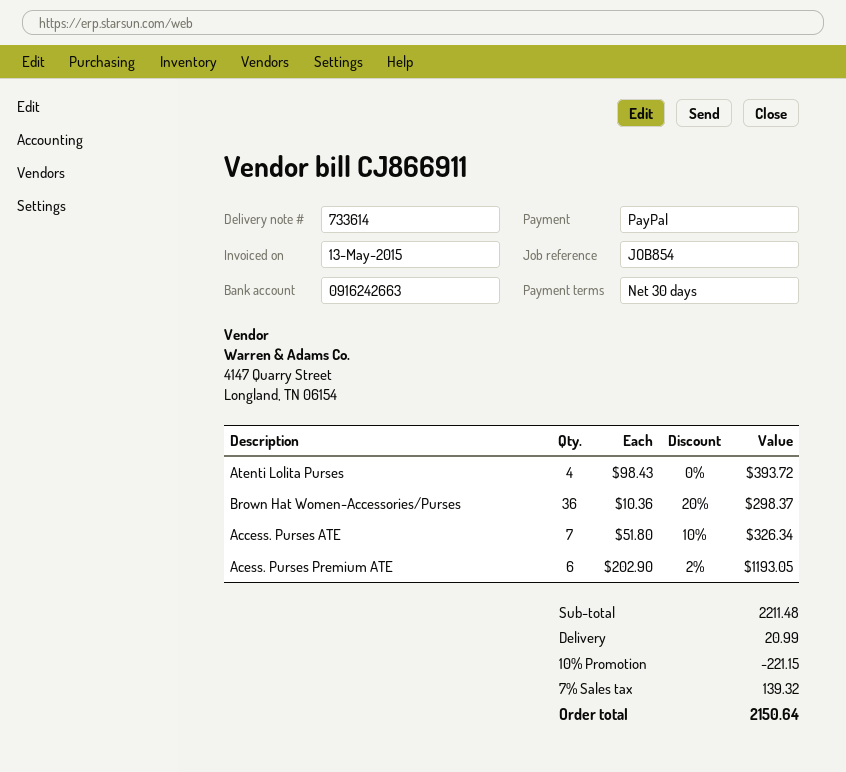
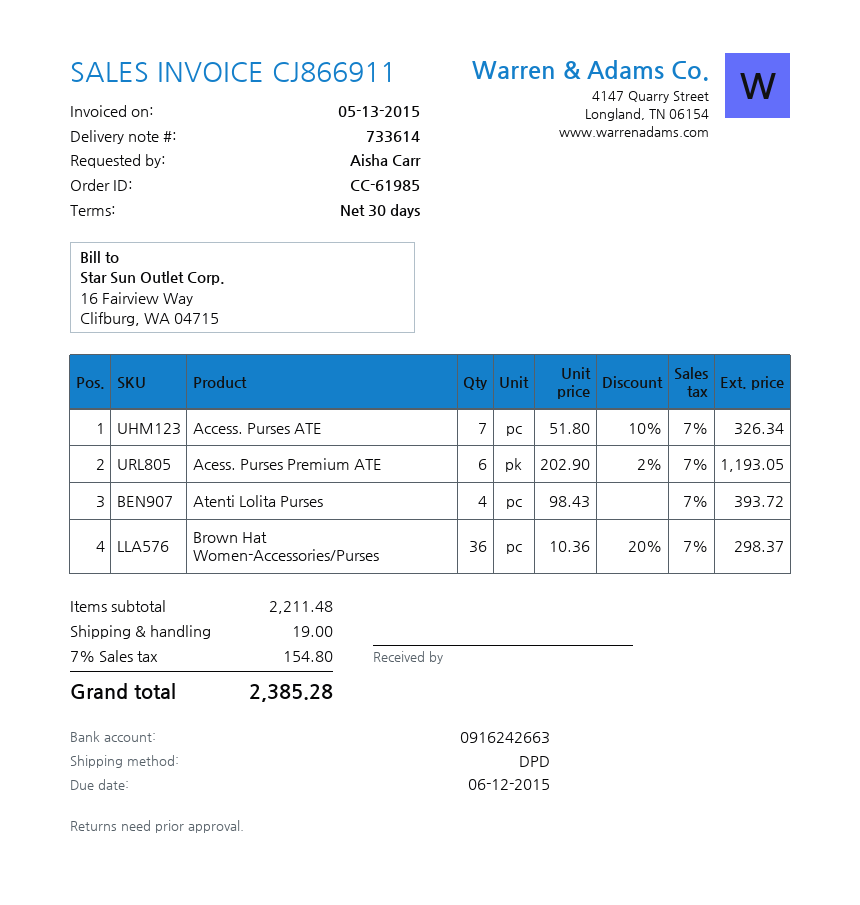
discount: 10% = 221.15 -> none
shipping: 20.99 -> 19.00
tax: 7% = 139.32 -> 7% = 154.80
total: 2150.64 -> 2385.28

